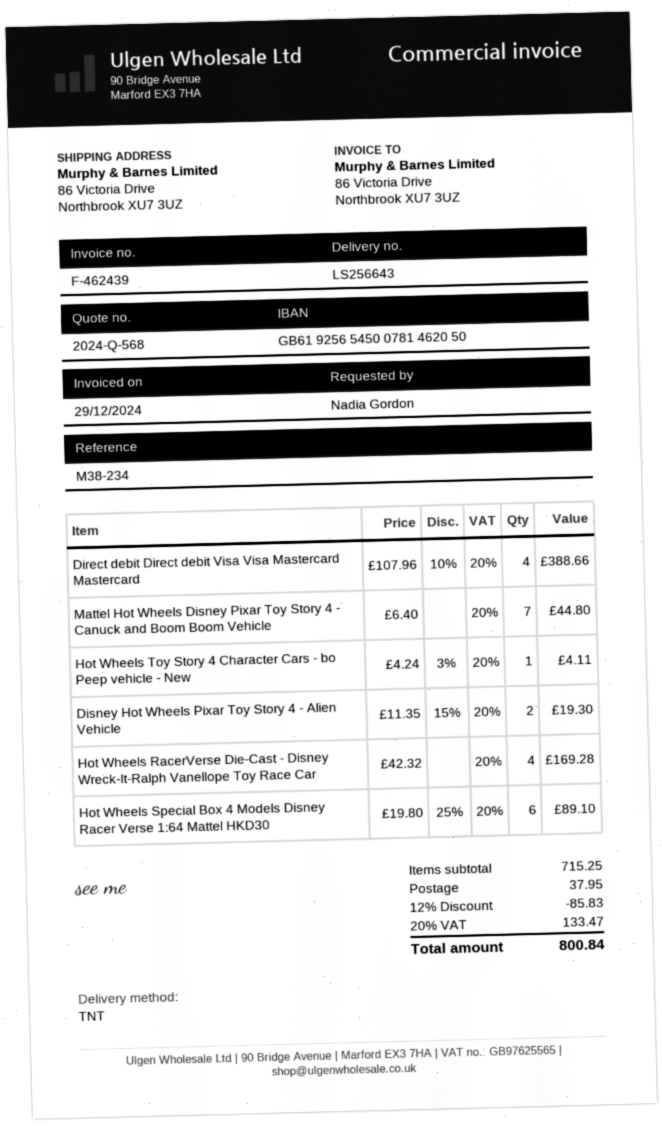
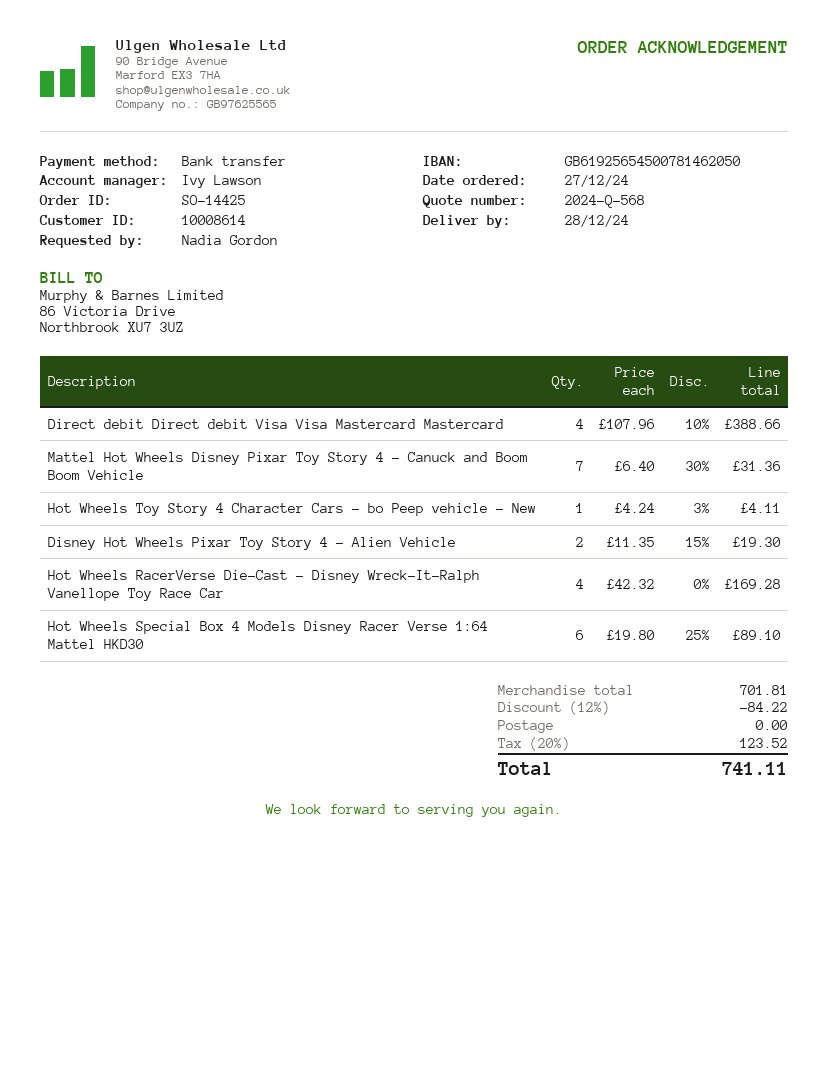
Mattel Hot Wheels Disney Pixar Toy Story 4 - Canuck and Boom Boom Vehicle: 7 x 6.40 = 44.80 -> 7 x 6.40 - 30% = 31.36
subtotal: 715.25 -> 701.81
discount: 12% = 85.83 -> 12% = 84.22
shipping: 37.95 -> 0.00
tax: 20% = 133.47 -> 20% = 123.52
total: 800.84 -> 741.11

